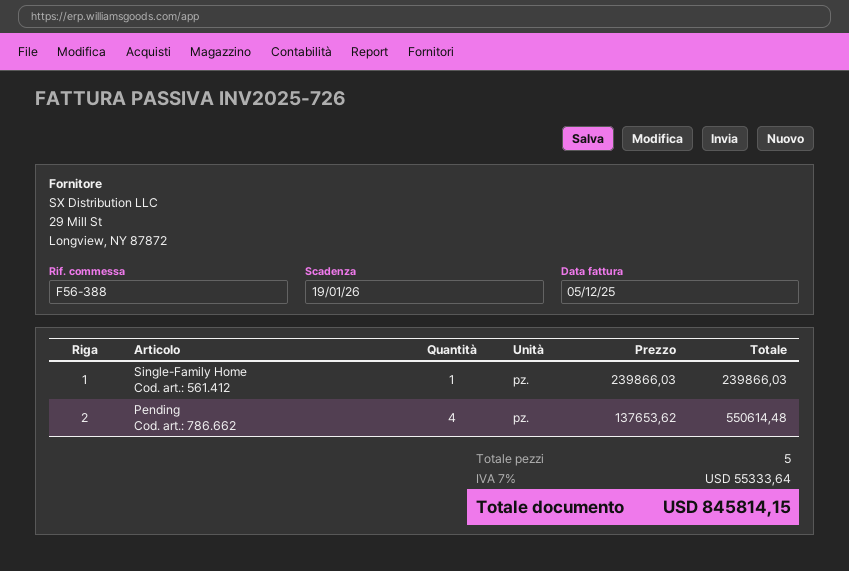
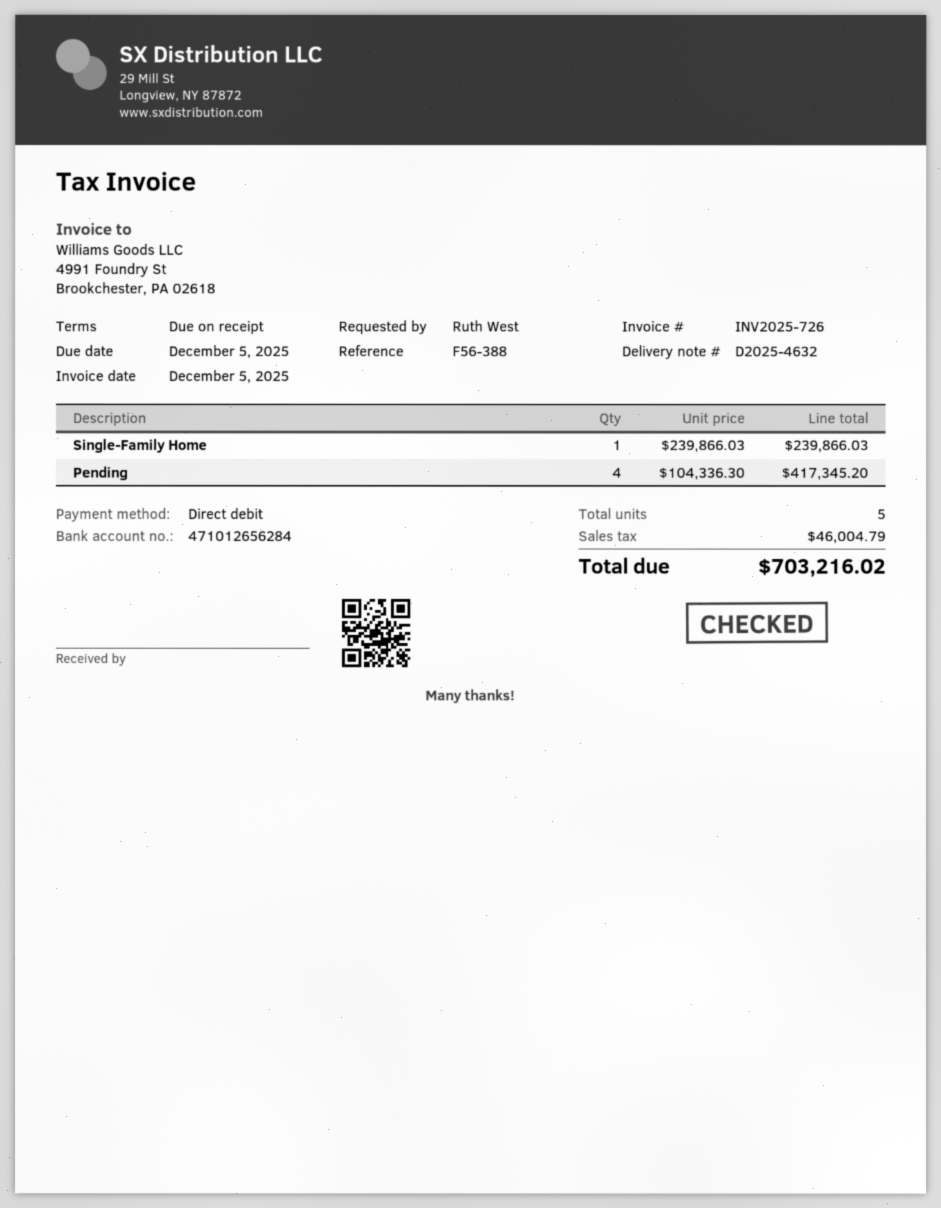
due date: 2026-01-19 -> 2025-12-05
Pending: 4 x 137653.62 = 550614.48 -> 4 x 104336.30 = 417345.20
tax: 55333.64 -> 46004.79
total: 845814.15 -> 703216.02

